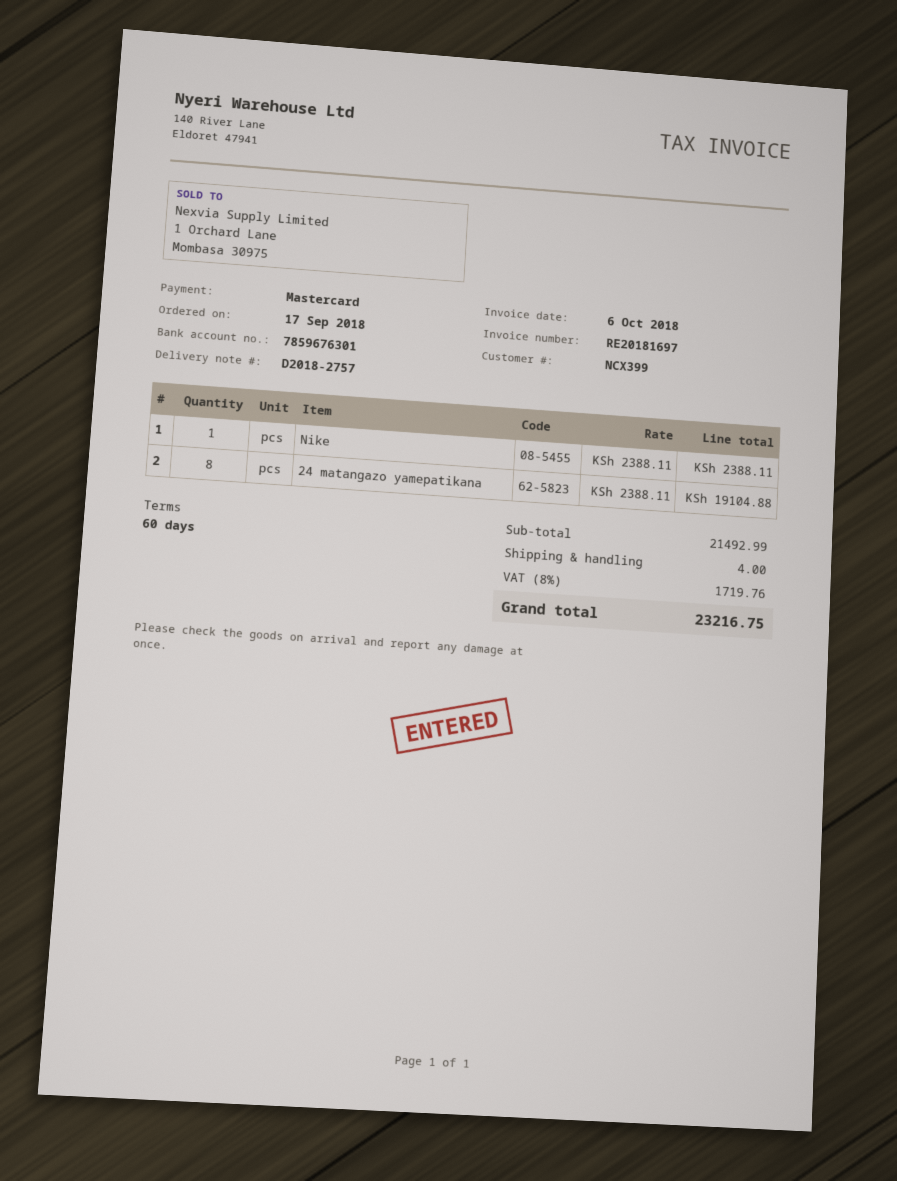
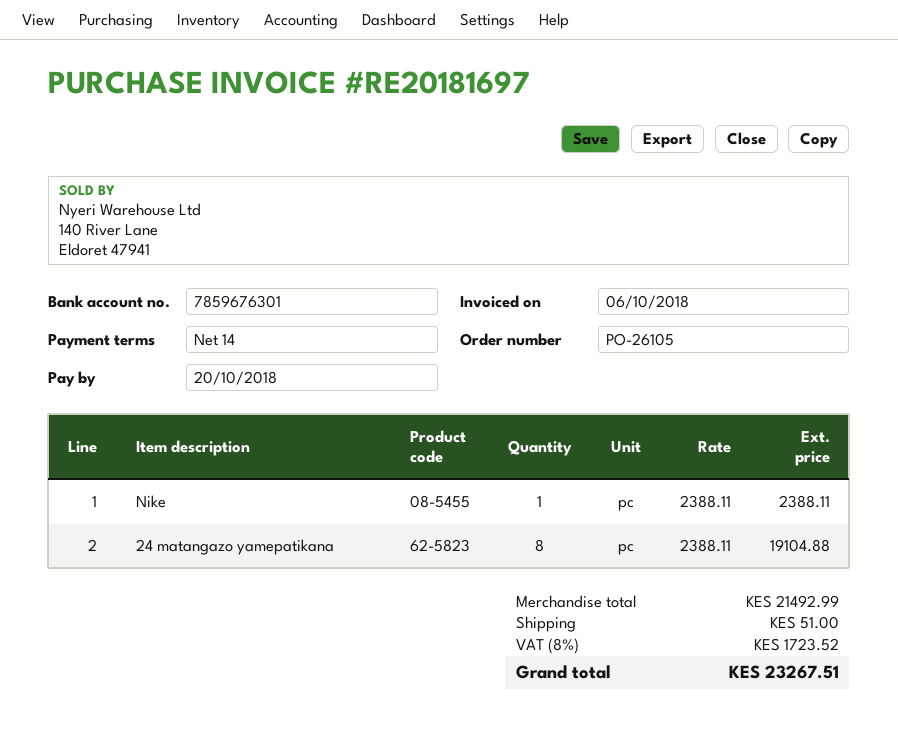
payment terms: 60 days -> 14 days
shipping: 4.00 -> 51.00
tax: 8% = 1719.76 -> 8% = 1723.52
total: 23216.75 -> 23267.51

